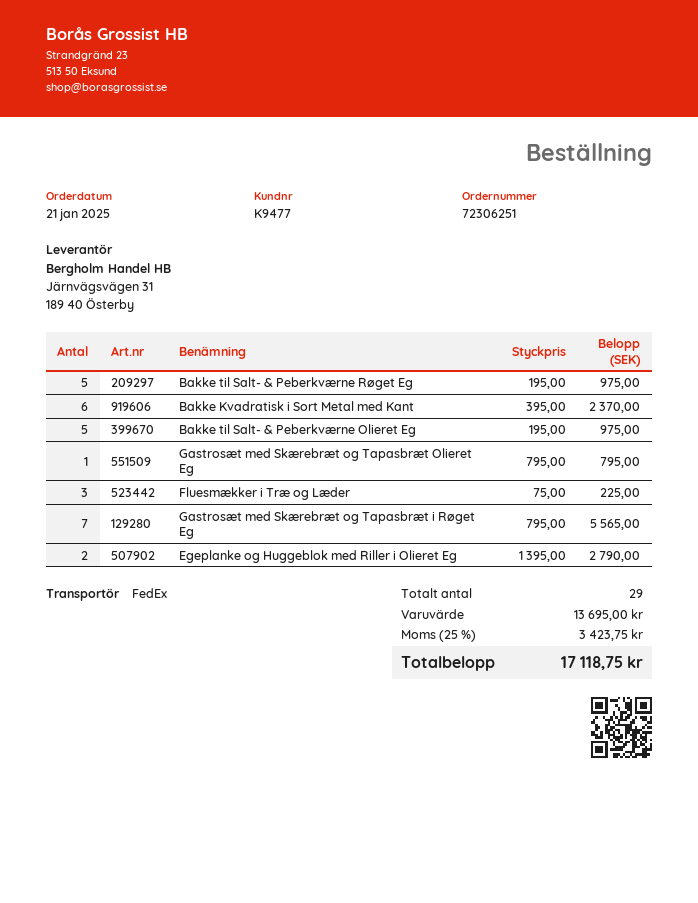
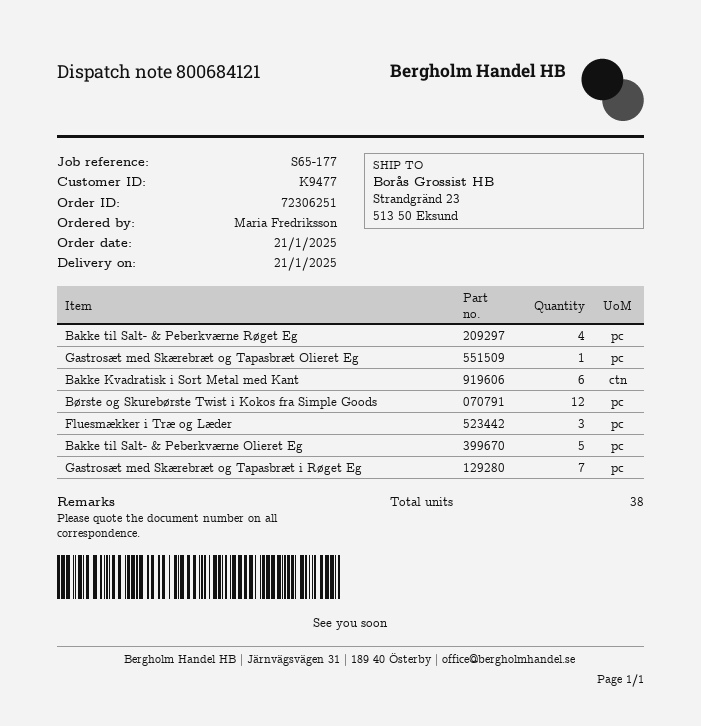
Bakke til Salt- & Peberkværne Røget Eg: 5 -> 4
Egeplanke og Huggeblok med Riller i Olieret Eg: 2 -> none
Børste og Skurebørste Twist i Kokos fra Simple Goods: none -> 12
total quantity: 29 -> 38

